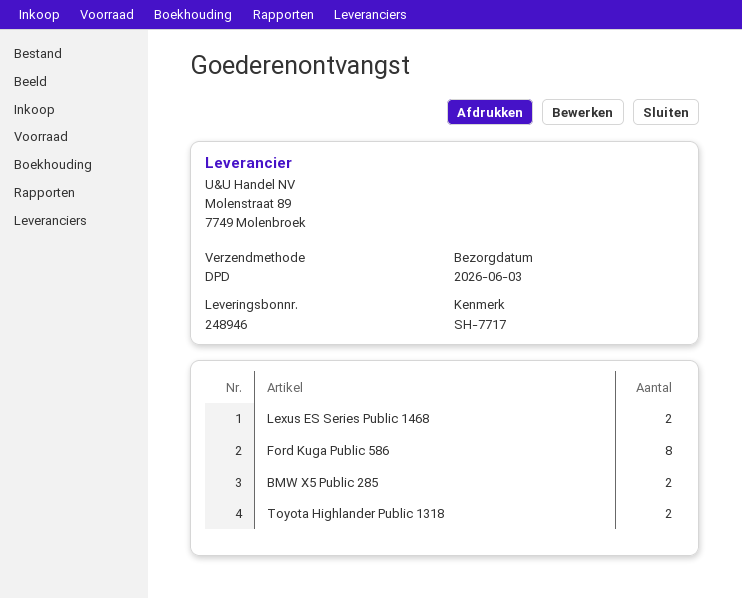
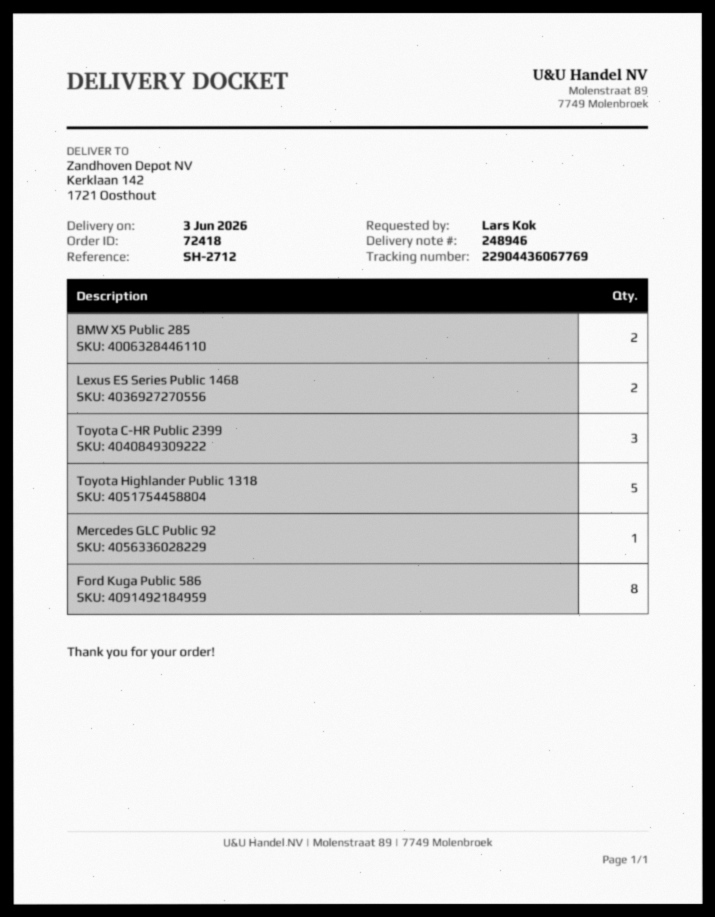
reference: SH-7717 -> SH-2712
Toyota Highlander Public 1318: 2 -> 5
Toyota C-HR Public 2399: none -> 3
Mercedes GLC Public 92: none -> 1

